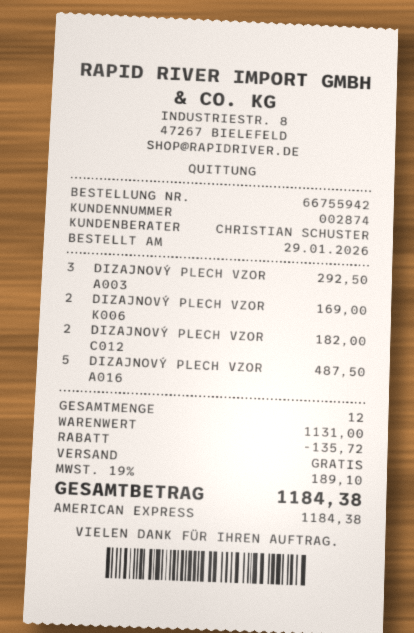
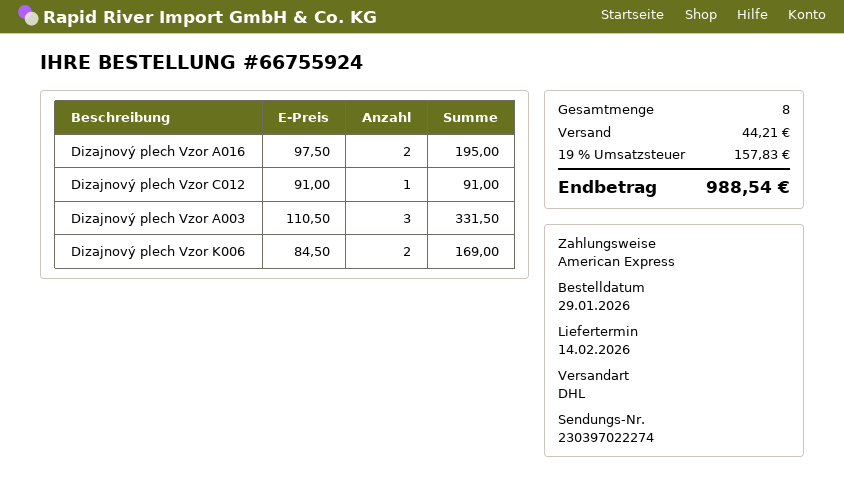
order number: 66755942 -> 66755924
DIZAJNOVÝ PLECH VZOR A003: 3 for 292.50 -> 3 for 331.50
DIZAJNOVÝ PLECH VZOR C012: 2 for 182.00 -> 1 for 91.00
DIZAJNOVÝ PLECH VZOR A016: 5 for 487.50 -> 2 for 195.00
total quantity: 12 -> 8
discount: 135.72 -> none
shipping: 0.00 -> 44.21
tax: 19% = 189.10 -> 19% = 157.83
total: 1184.38 -> 988.54

